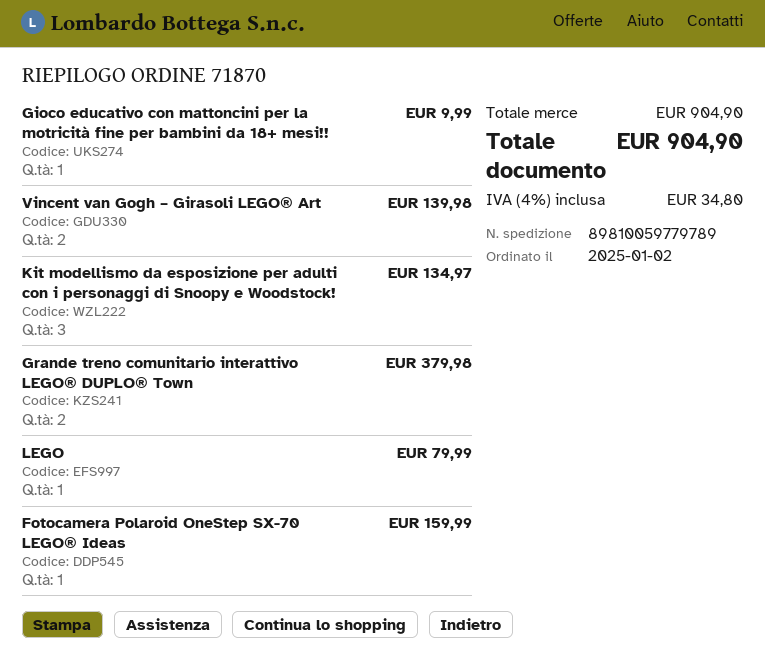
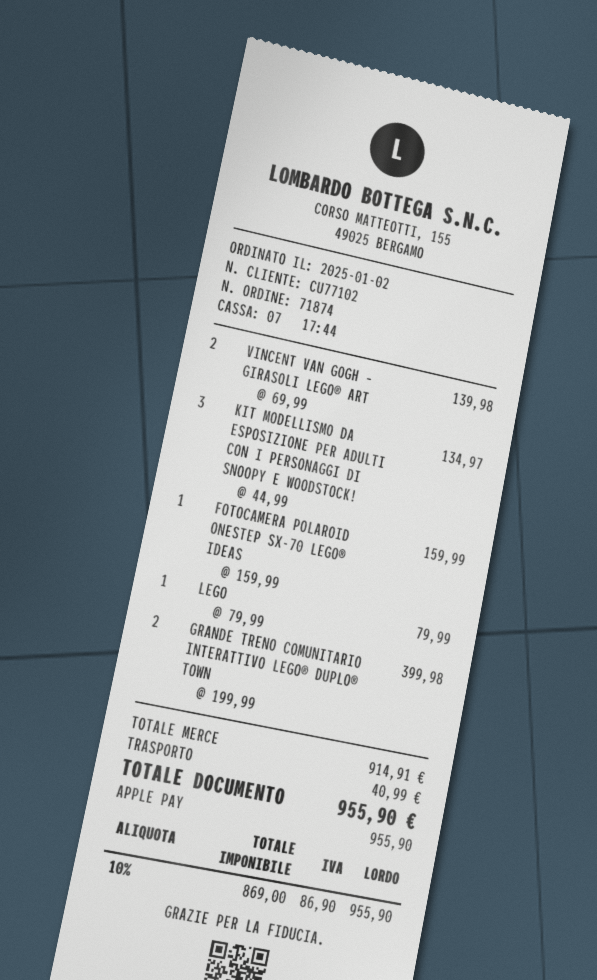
order number: 71870 -> 71874
Gioco educativo con mattoncini per la motricità fine per bambini da 18+ mesi!!: 1 for 9.99 -> none
Grande treno comunitario interattivo LEGO® DUPLO® Town: 2 for 379.98 -> 2 for 399.98
subtotal: 904.90 -> 914.91
shipping: none -> 40.99
tax: 4% = 34.80 -> 10% = 86.90
total: 904.90 -> 955.90

